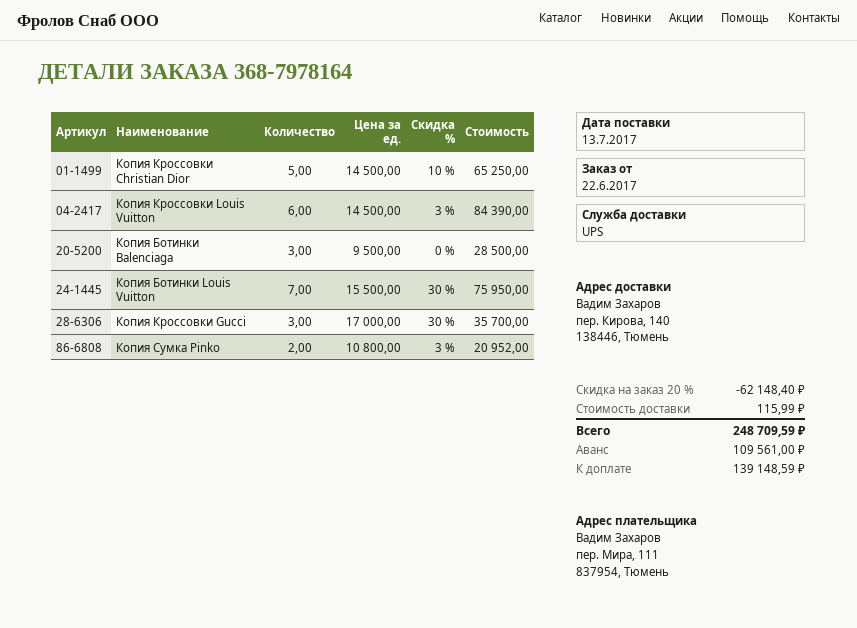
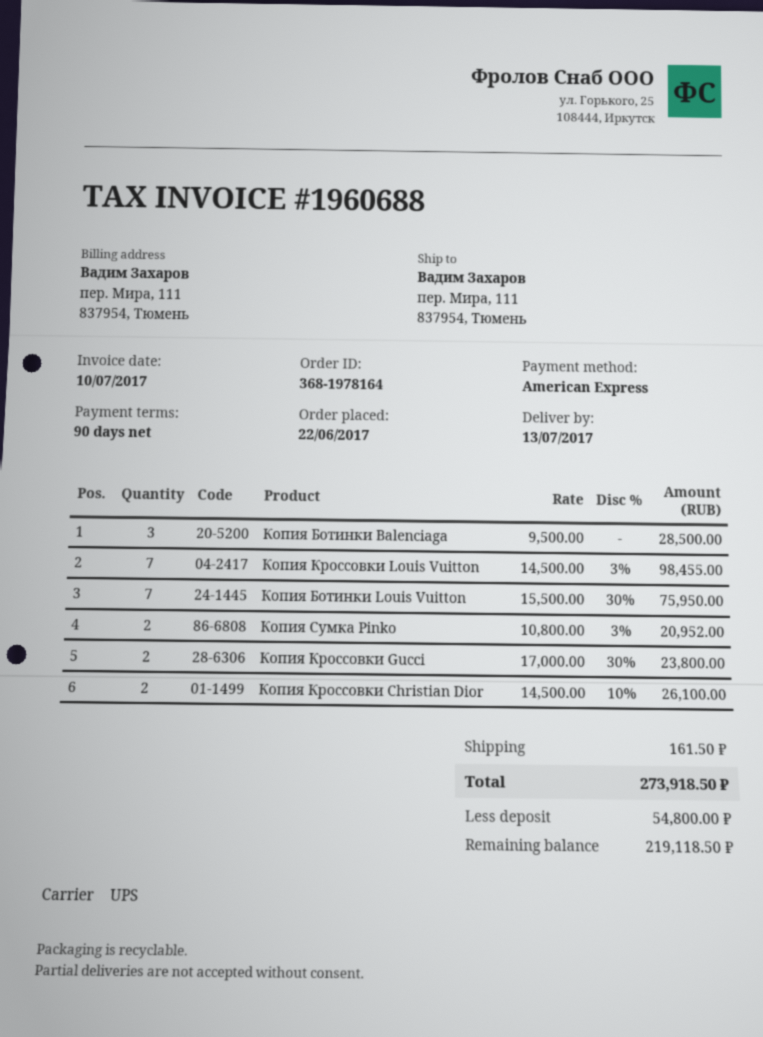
order number: 368-7978164 -> 368-1978164
ship to: пер. Кирова, 140, 138446, Тюмень -> пер. Мира, 111, 837954, Тюмень
Копия Кроссовки Christian Dior: 5 x 14500.00 - 10% = 65250.00 -> 2 x 14500.00 - 10% = 26100.00
Копия Кроссовки Louis Vuitton: 6 x 14500.00 - 3% = 84390.00 -> 7 x 14500.00 - 3% = 98455.00
Копия Кроссовки Gucci: 3 x 17000.00 - 30% = 35700.00 -> 2 x 17000.00 - 30% = 23800.00
discount: 20% = 62148.40 -> none
shipping: 115.99 -> 161.50
total: 248709.59 -> 273918.50
deposit: 109561.00 -> 54800.00
balance: 139148.59 -> 219118.50

